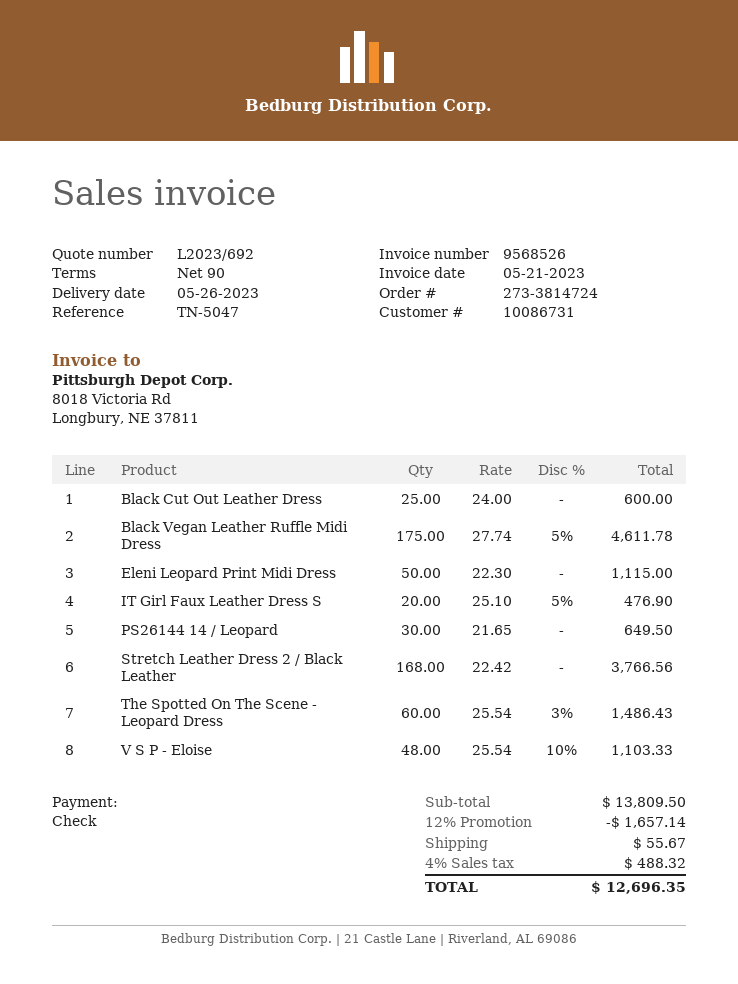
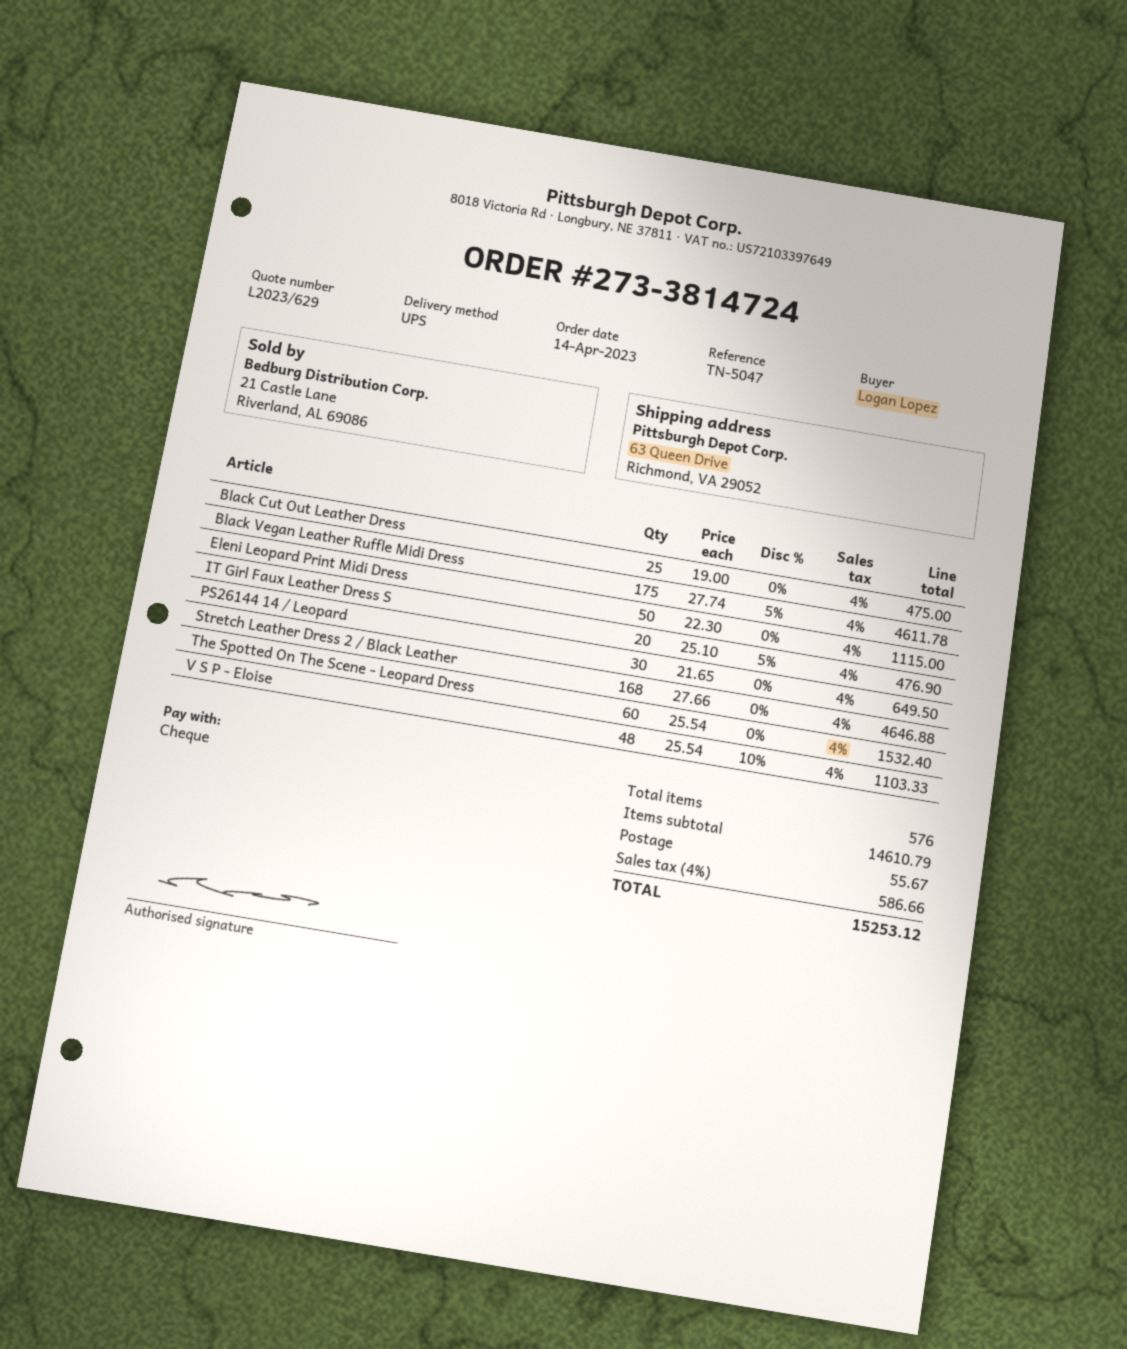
quote number: L2023/692 -> L2023/629
Black Cut Out Leather Dress: 25 x 24.00 = 600.00 -> 25 x 19.00 = 475.00
Stretch Leather Dress 2 / Black Leather: 168 x 22.42 = 3766.56 -> 168 x 27.66 = 4646.88
The Spotted On The Scene - Leopard Dress: 60 x 25.54 - 3% = 1486.43 -> 60 x 25.54 = 1532.40
subtotal: 13809.50 -> 14610.79
discount: 12% = 1657.14 -> none
tax: 4% = 488.32 -> 4% = 586.66
total: 12696.35 -> 15253.12

